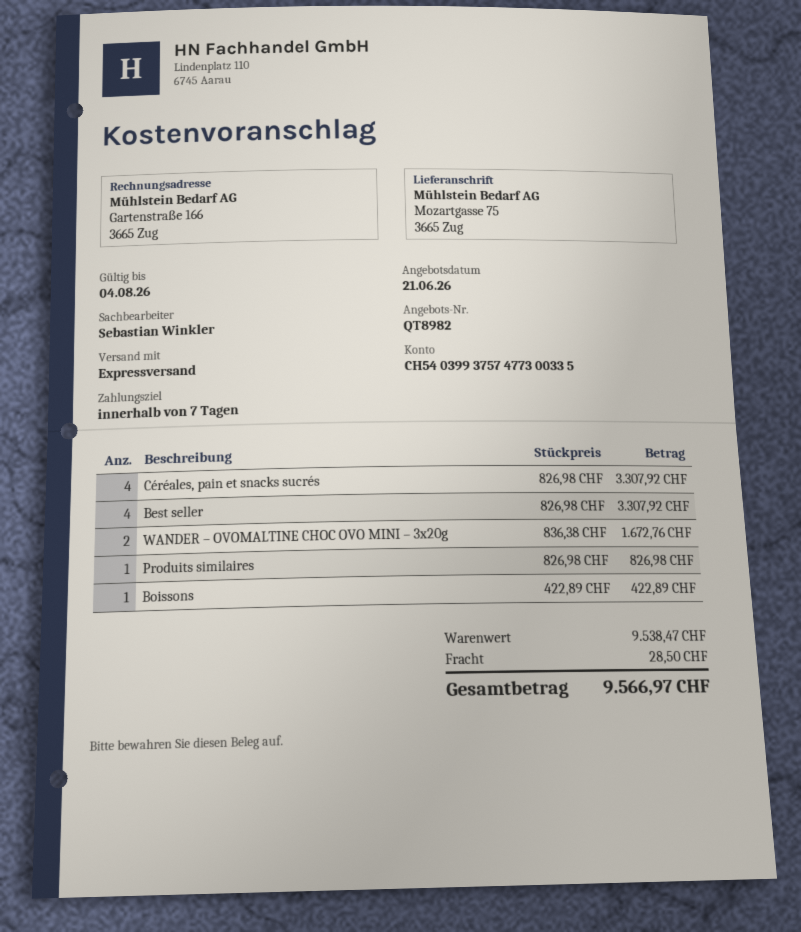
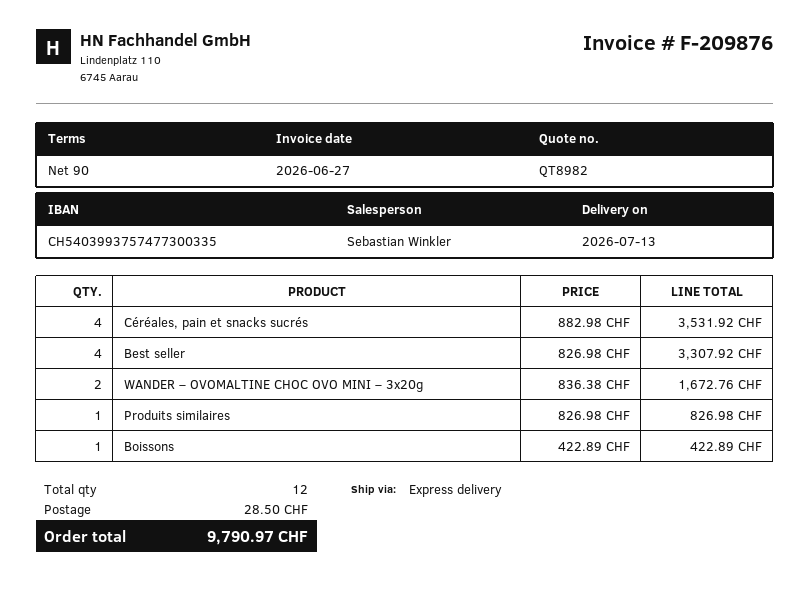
payment terms: 7 days -> 90 days
Céréales, pain et snacks sucrés: 4 x 826.98 = 3307.92 -> 4 x 882.98 = 3531.92
total: 9566.97 -> 9790.97

